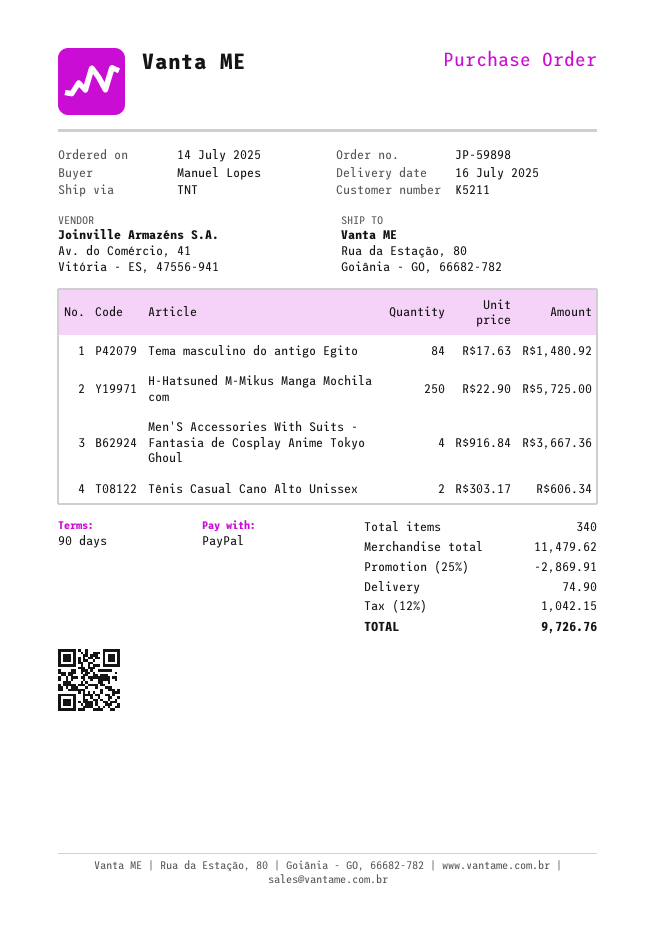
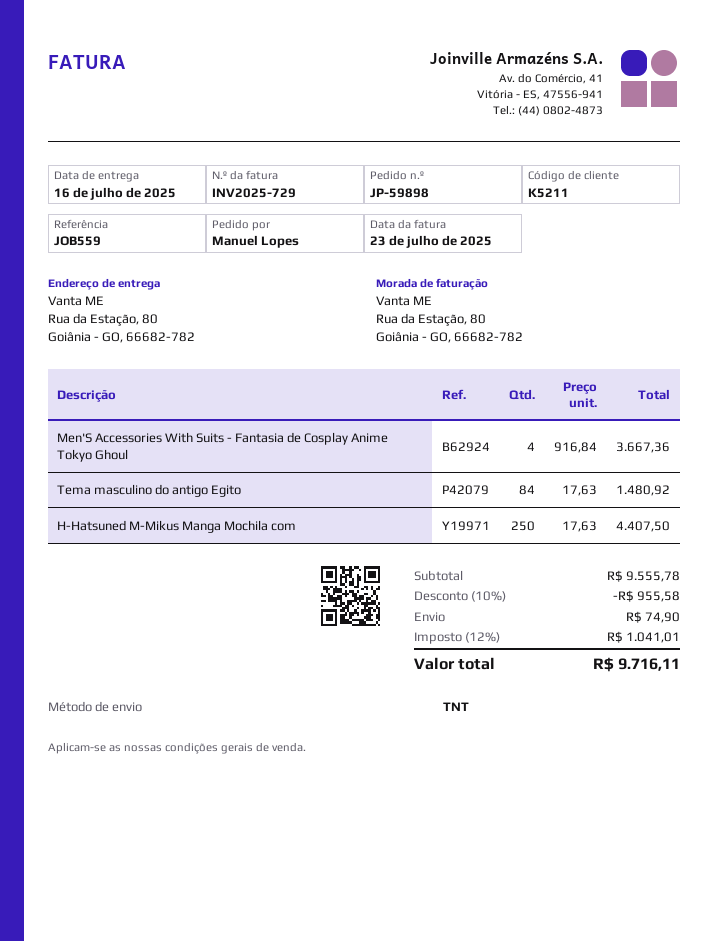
H-Hatsuned M-Mikus Manga Mochila com: 250 x 22.90 = 5725.00 -> 250 x 17.63 = 4407.50
Tênis Casual Cano Alto Unissex: 2 x 303.17 = 606.34 -> none
subtotal: 11479.62 -> 9555.78
discount: 25% = 2869.91 -> 10% = 955.58
tax: 12% = 1042.15 -> 12% = 1041.01
total: 9726.76 -> 9716.11

